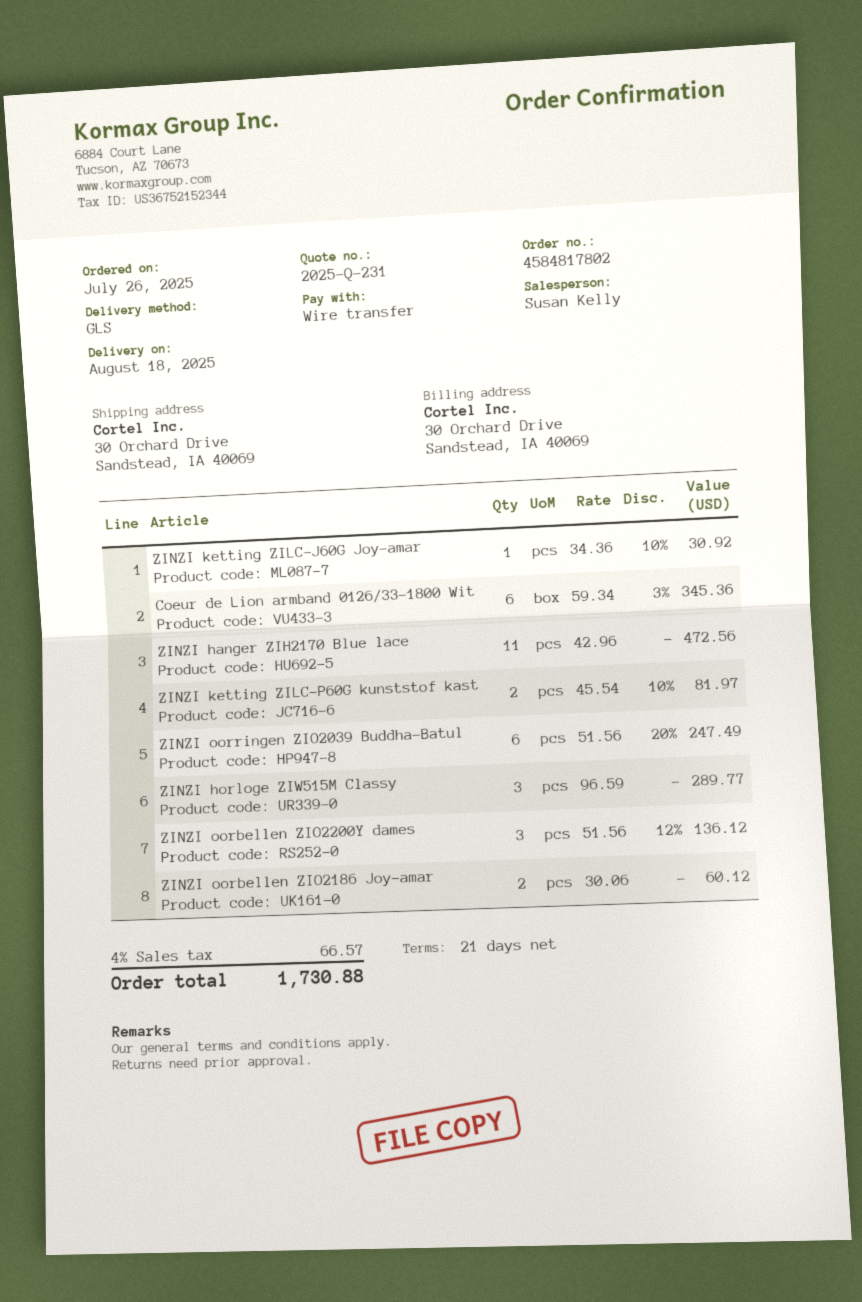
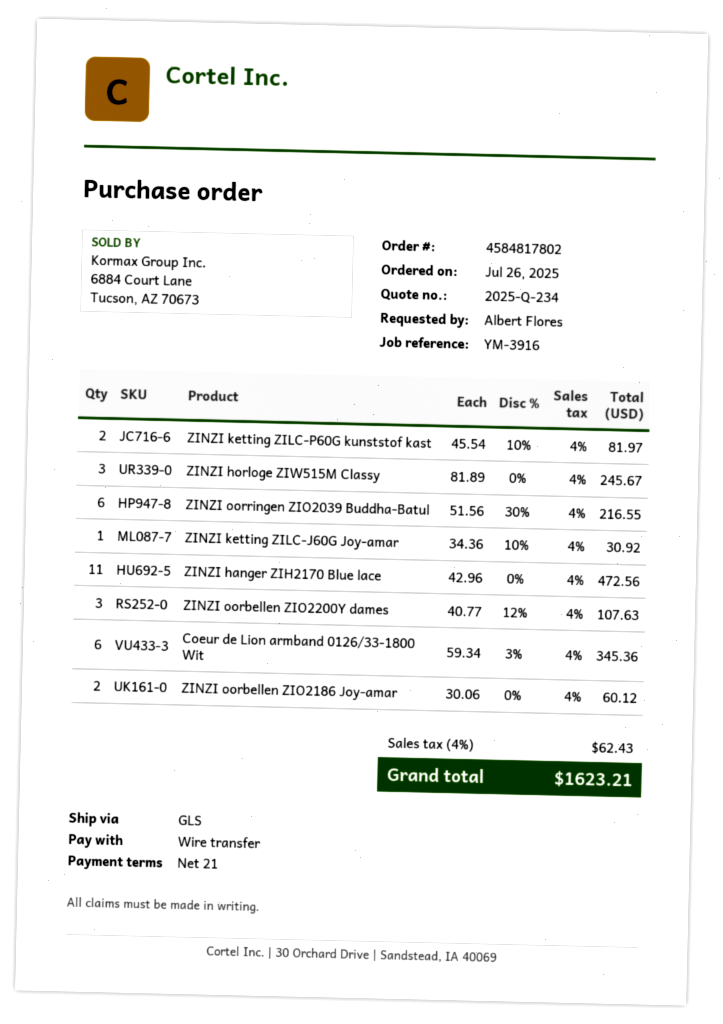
quote number: 2025-Q-231 -> 2025-Q-234
ZINZI oorringen ZIO2039 Buddha-Batul: 6 x 51.56 - 20% = 247.49 -> 6 x 51.56 - 30% = 216.55
ZINZI horloge ZIW515M Classy: 3 x 96.59 = 289.77 -> 3 x 81.89 = 245.67
ZINZI oorbellen ZIO2200Y dames: 3 x 51.56 - 12% = 136.12 -> 3 x 40.77 - 12% = 107.63
tax: 4% = 66.57 -> 4% = 62.43
total: 1730.88 -> 1623.21

